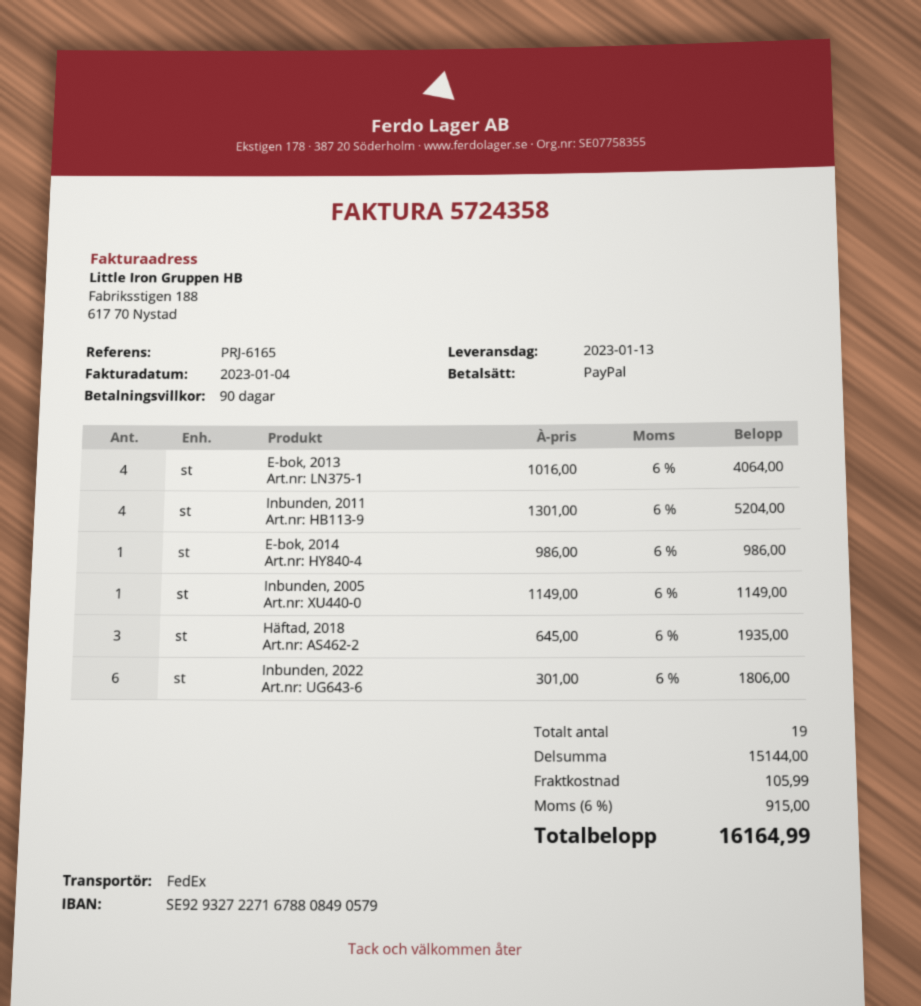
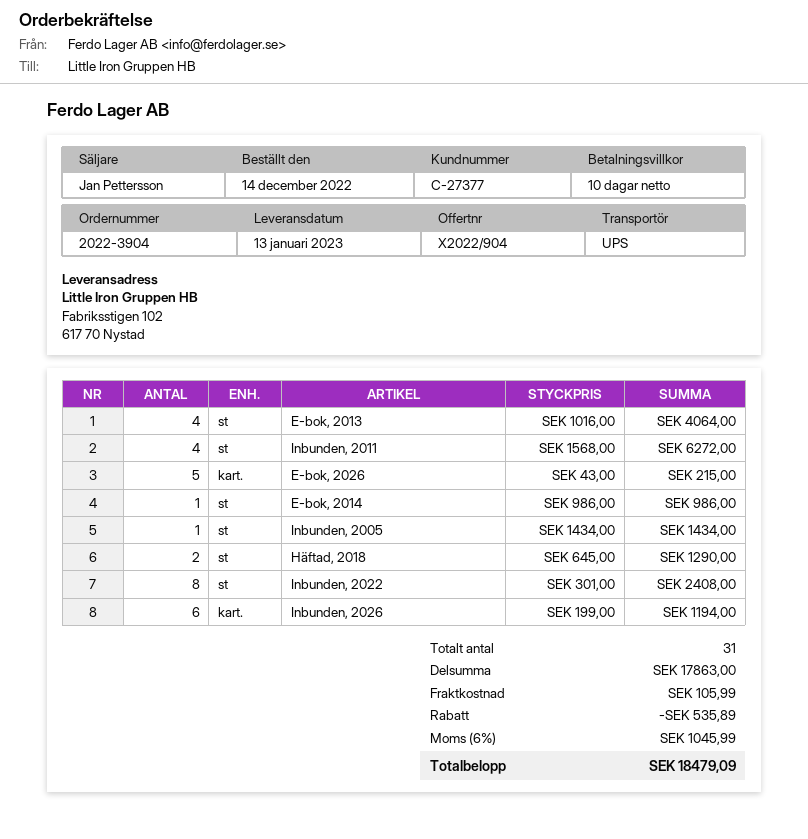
payment terms: 90 days -> 10 days
shipping method: FedEx -> UPS
Inbunden, 2011: 4 x 1301.00 = 5204.00 -> 4 x 1568.00 = 6272.00
Inbunden, 2005: 1 x 1149.00 = 1149.00 -> 1 x 1434.00 = 1434.00
Häftad, 2018: 3 x 645.00 = 1935.00 -> 2 x 645.00 = 1290.00
Inbunden, 2022: 6 x 301.00 = 1806.00 -> 8 x 301.00 = 2408.00
E-bok, 2026: none -> 5 x 43.00 = 215.00
Inbunden, 2026: none -> 6 x 199.00 = 1194.00
total quantity: 19 -> 31
subtotal: 15144.00 -> 17863.00
discount: none -> 535.89
tax: 6% = 915.00 -> 6% = 1045.99
total: 16164.99 -> 18479.09

